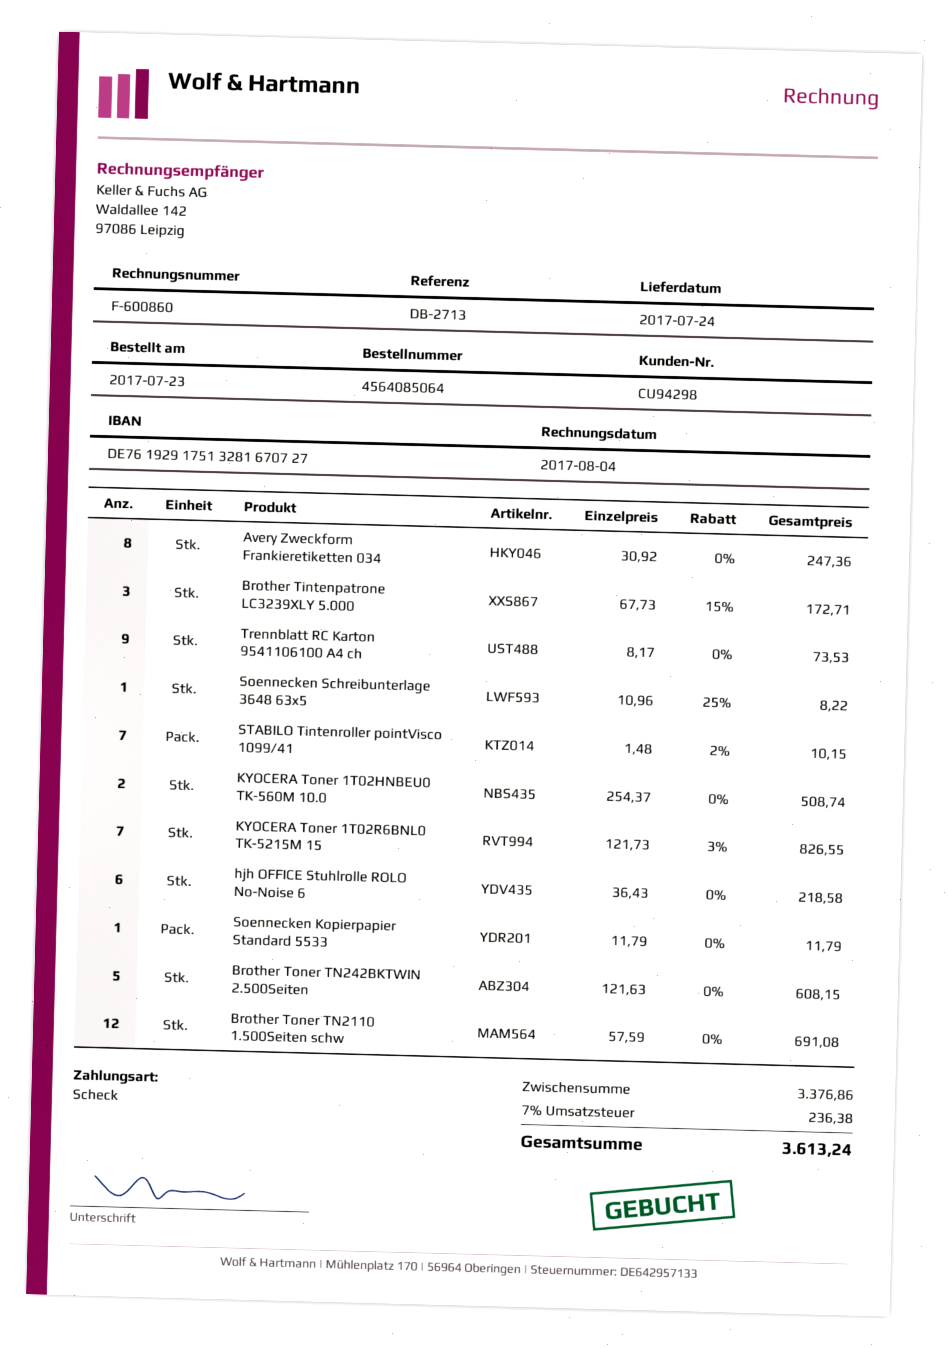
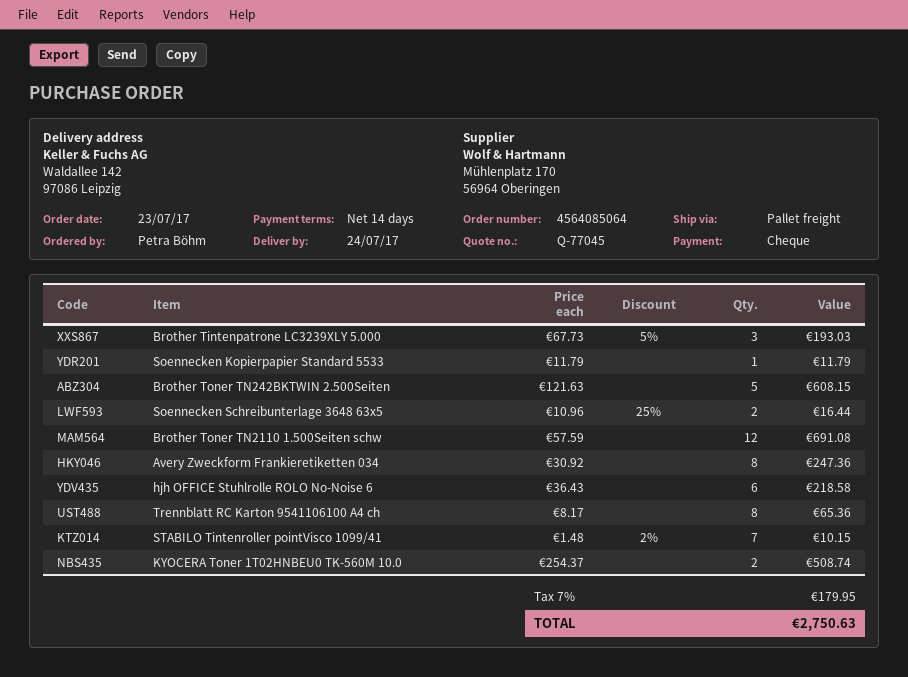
Brother Tintenpatrone LC3239XLY 5.000: 3 x 67.73 - 15% = 172.71 -> 3 x 67.73 - 5% = 193.03
Trennblatt RC Karton 9541106100 A4 ch: 9 x 8.17 = 73.53 -> 8 x 8.17 = 65.36
Soennecken Schreibunterlage 3648 63x5: 1 x 10.96 - 25% = 8.22 -> 2 x 10.96 - 25% = 16.44
KYOCERA Toner 1T02R6BNL0 TK-5215M 15: 7 x 121.73 - 3% = 826.55 -> none
tax: 7% = 236.38 -> 7% = 179.95
total: 3613.24 -> 2750.63

